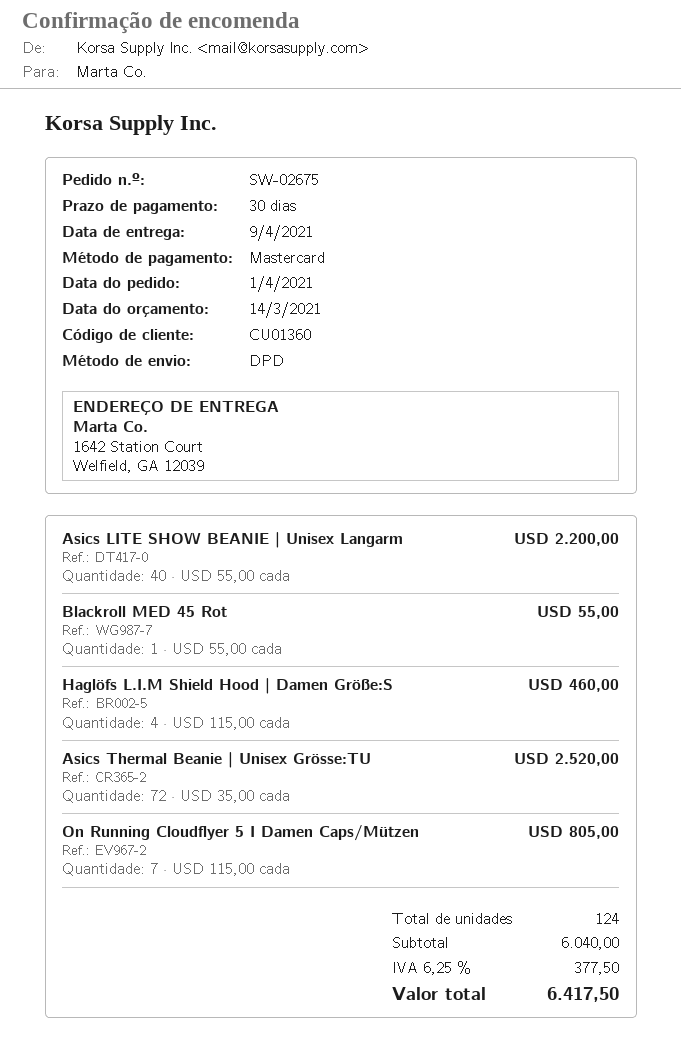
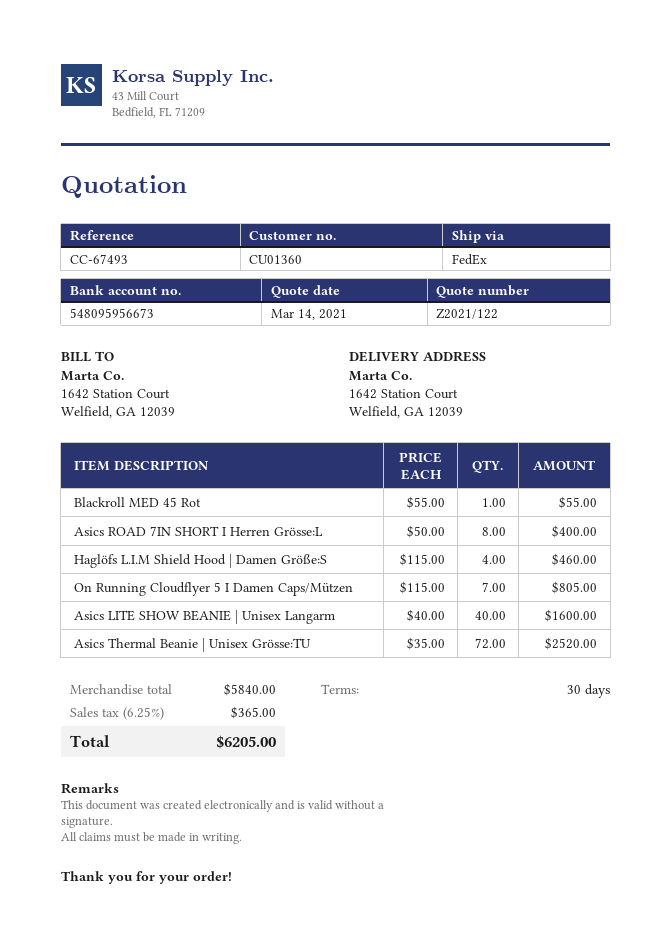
shipping method: DPD -> FedEx
Asics LITE SHOW BEANIE | Unisex Langarm: 40 x 55.00 = 2200.00 -> 40 x 40.00 = 1600.00
Asics ROAD 7IN SHORT I Herren Grösse:L: none -> 8 x 50.00 = 400.00
subtotal: 6040.00 -> 5840.00
tax: 6.25% = 377.50 -> 6.25% = 365.00
total: 6417.50 -> 6205.00

